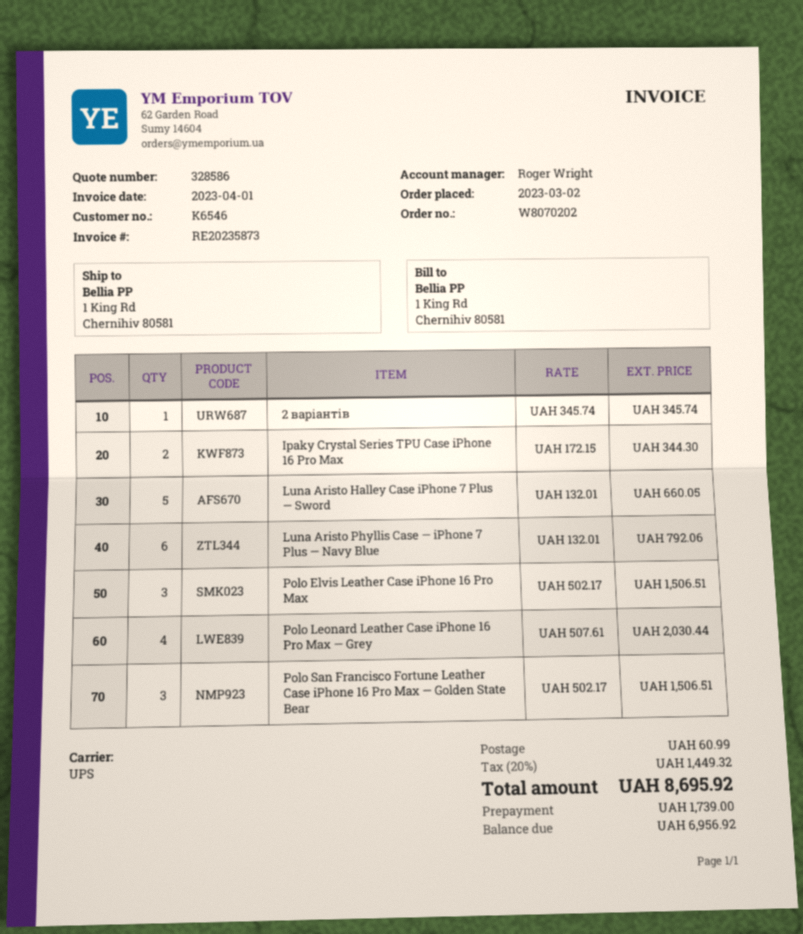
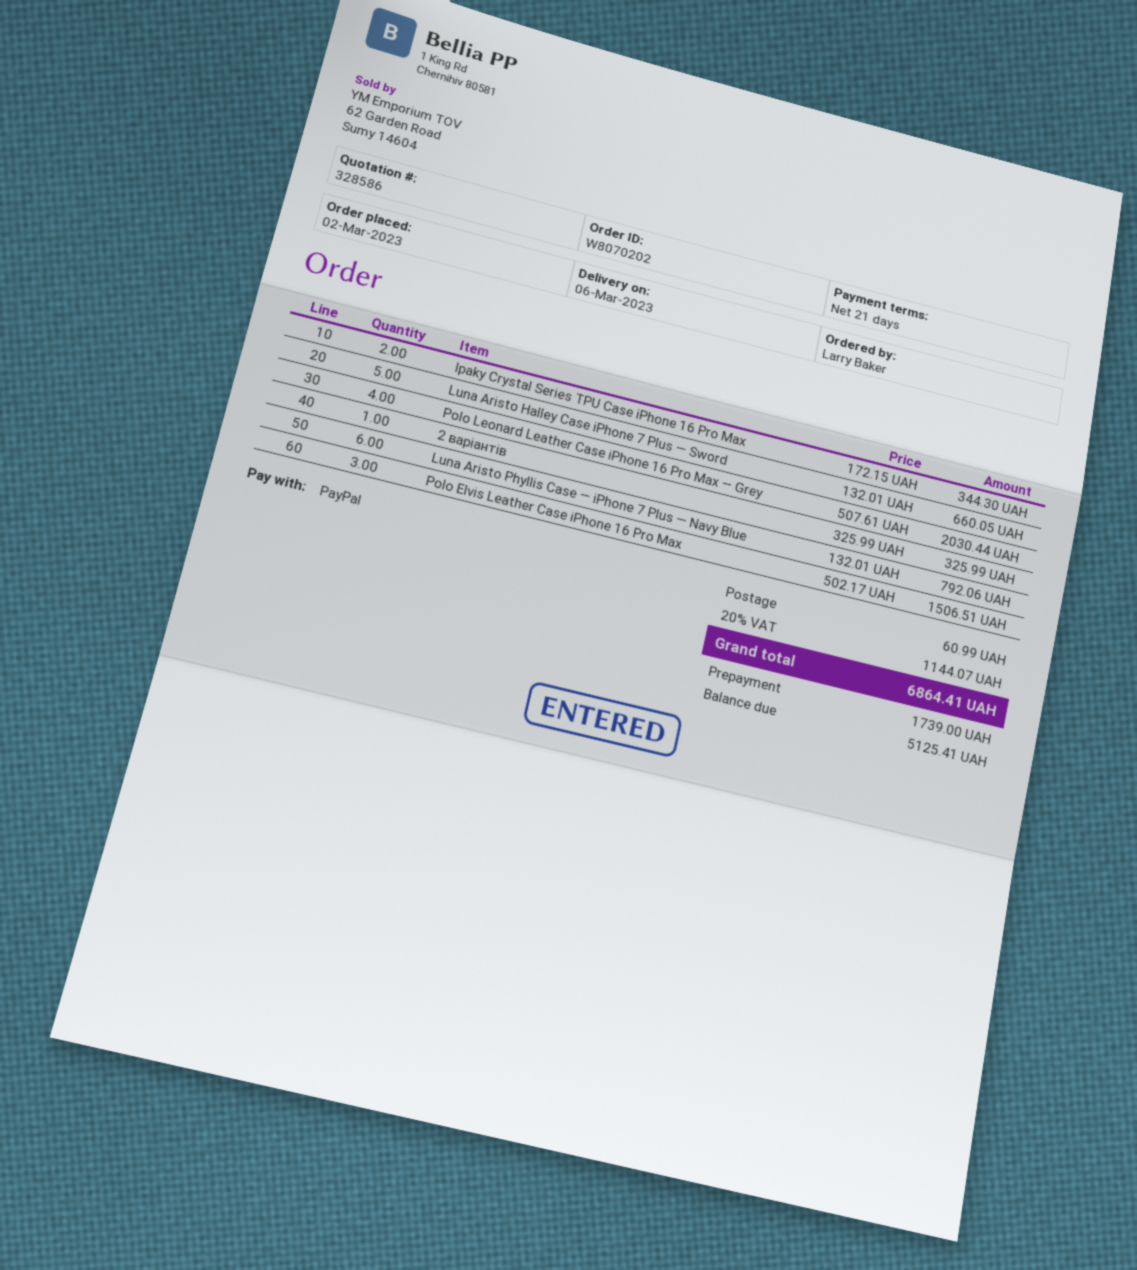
2 варіантів: 1 x 345.74 = 345.74 -> 1 x 325.99 = 325.99
Polo San Francisco Fortune Leather Case iPhone 16 Pro Max — Golden State Bear: 3 x 502.17 = 1506.51 -> none
tax: 20% = 1449.32 -> 20% = 1144.07
total: 8695.92 -> 6864.41
balance: 6956.92 -> 5125.41

